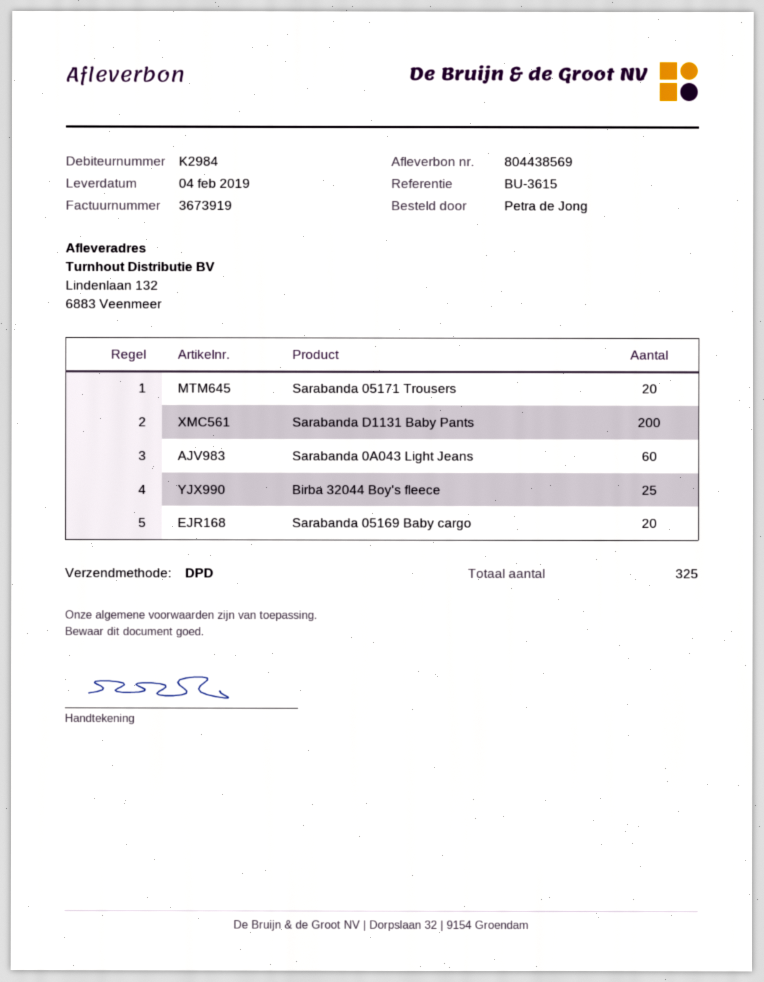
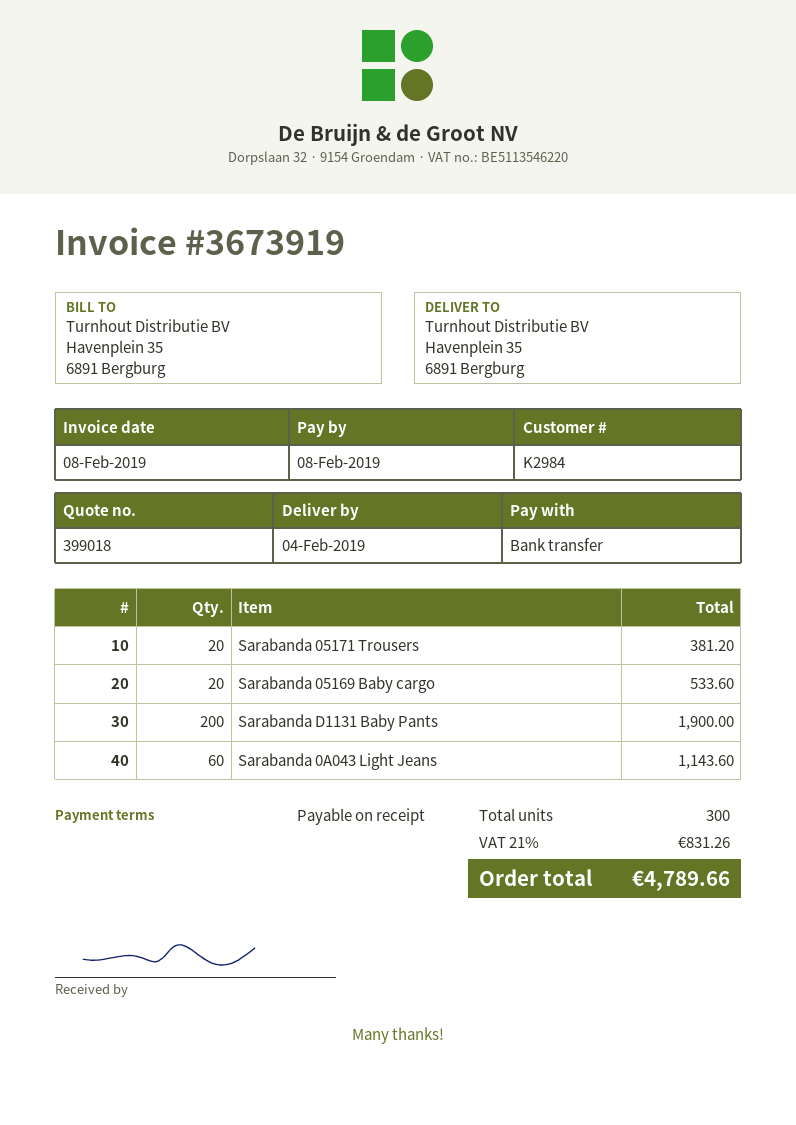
ship to: Lindenlaan 132, 6883 Veenmeer -> Havenplein 35, 6891 Bergburg
Birba 32044 Boy's fleece: 25 -> none
total quantity: 325 -> 300

